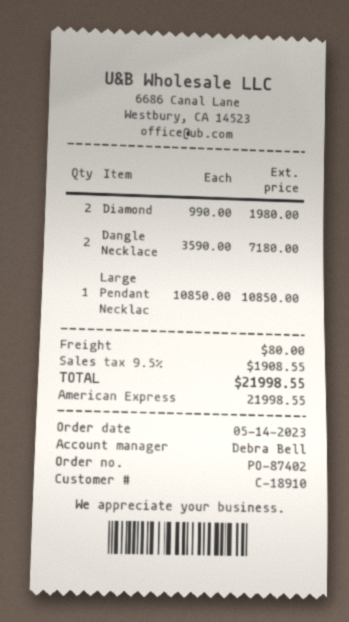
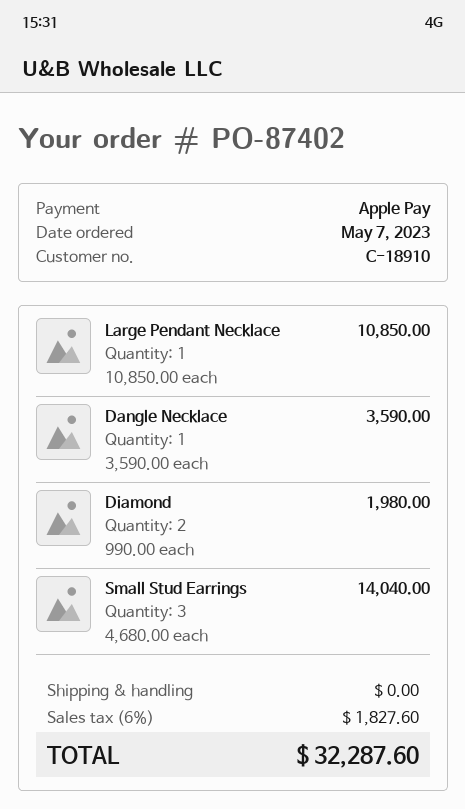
order date: 2023-05-14 -> 2023-05-07
payment method: American Express -> Apple Pay
Dangle Necklace: 2 x 3590.00 = 7180.00 -> 1 x 3590.00 = 3590.00
Small Stud Earrings: none -> 3 x 4680.00 = 14040.00
shipping: 80.00 -> 0.00
tax: 9.5% = 1908.55 -> 6% = 1827.60
total: 21998.55 -> 32287.60

